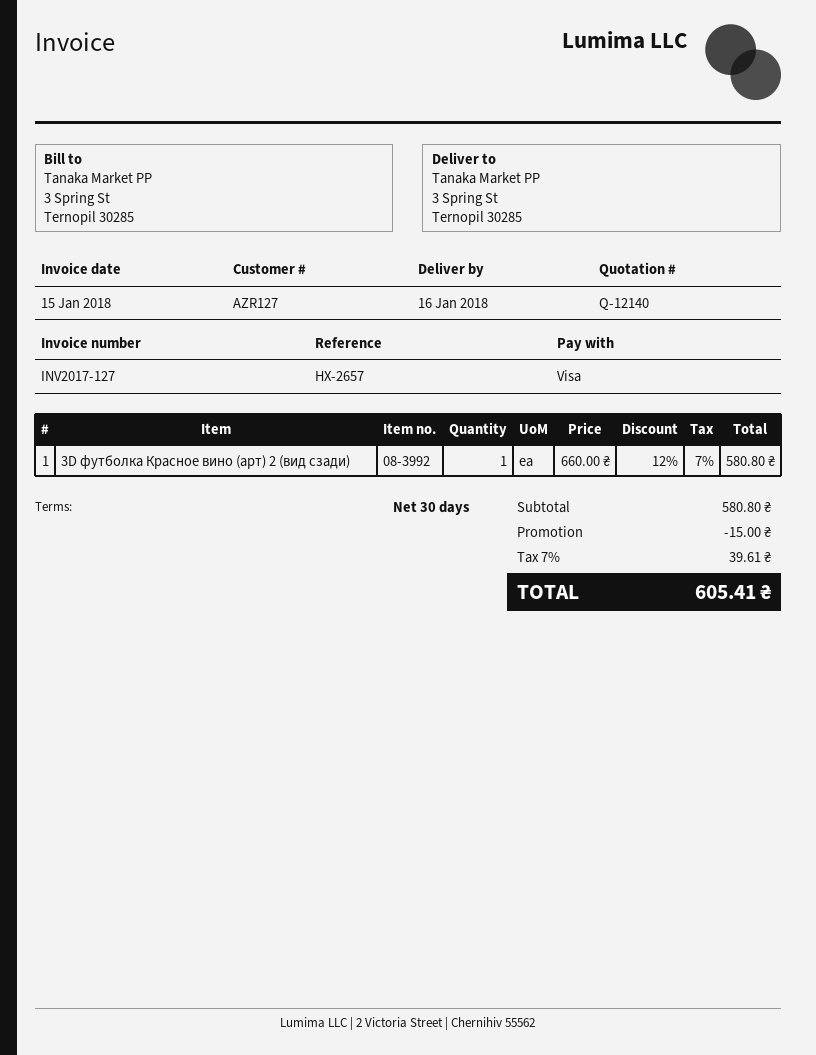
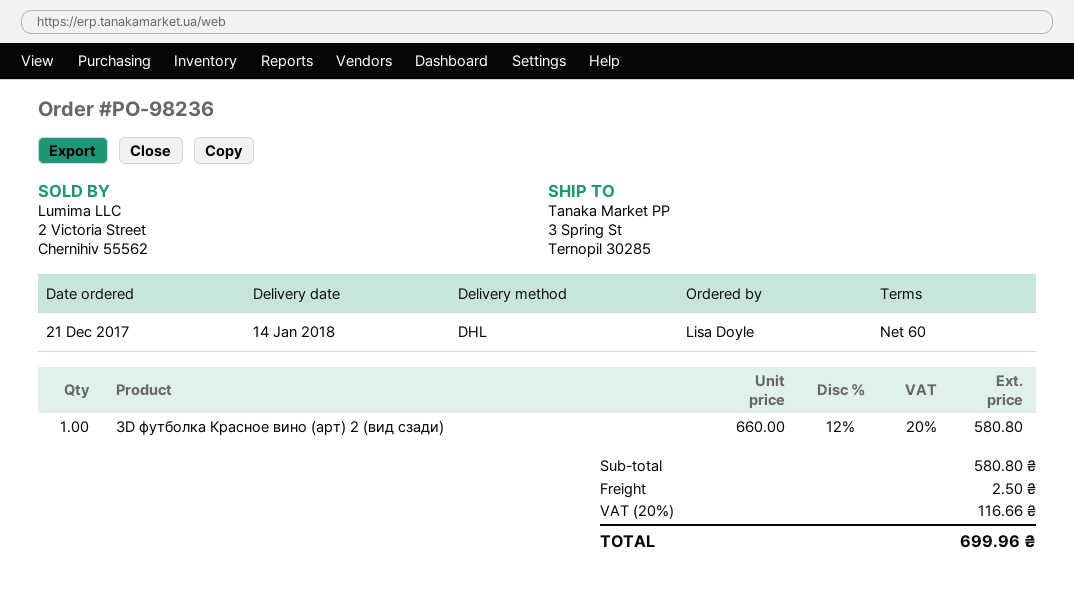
delivery date: 2018-01-16 -> 2018-01-14
payment terms: 30 days -> 60 days
discount: 15.00 -> none
shipping: none -> 2.50
tax: 7% = 39.61 -> 20% = 116.66
total: 605.41 -> 699.96

